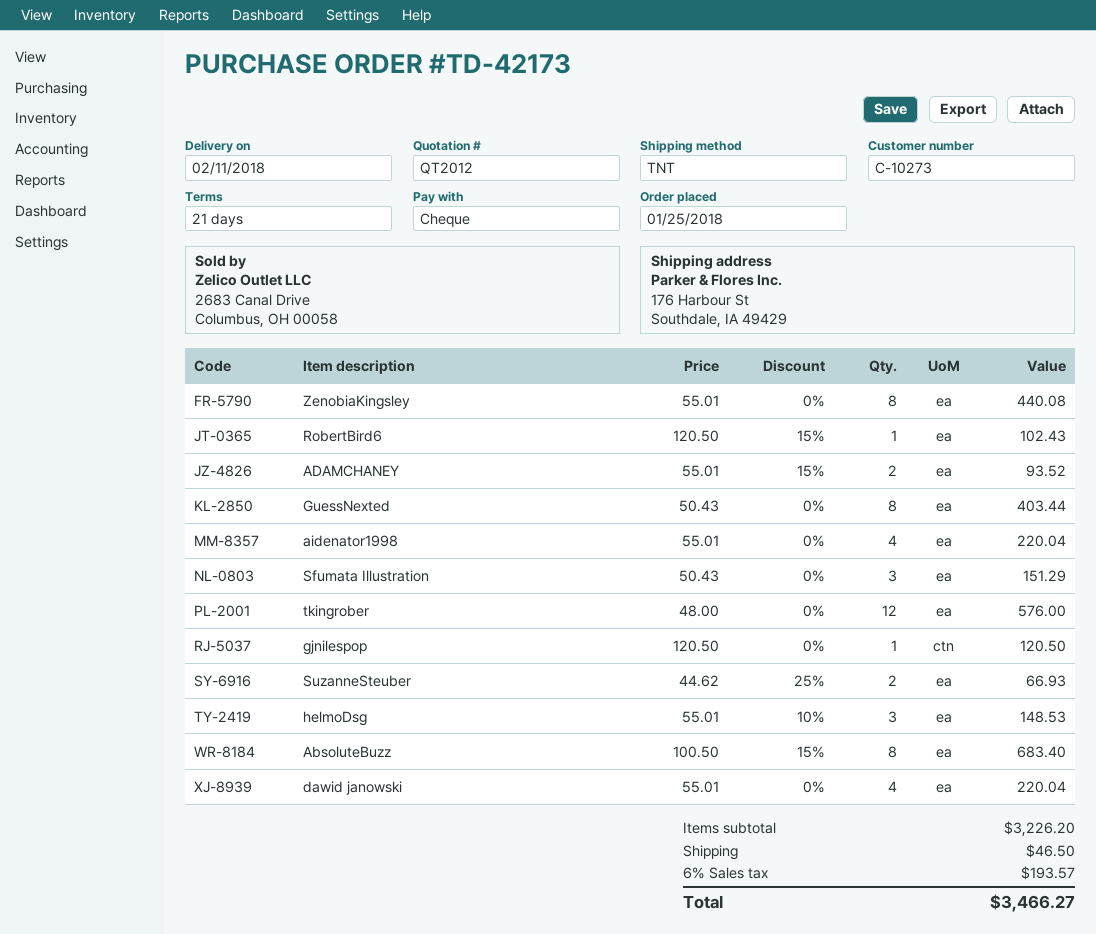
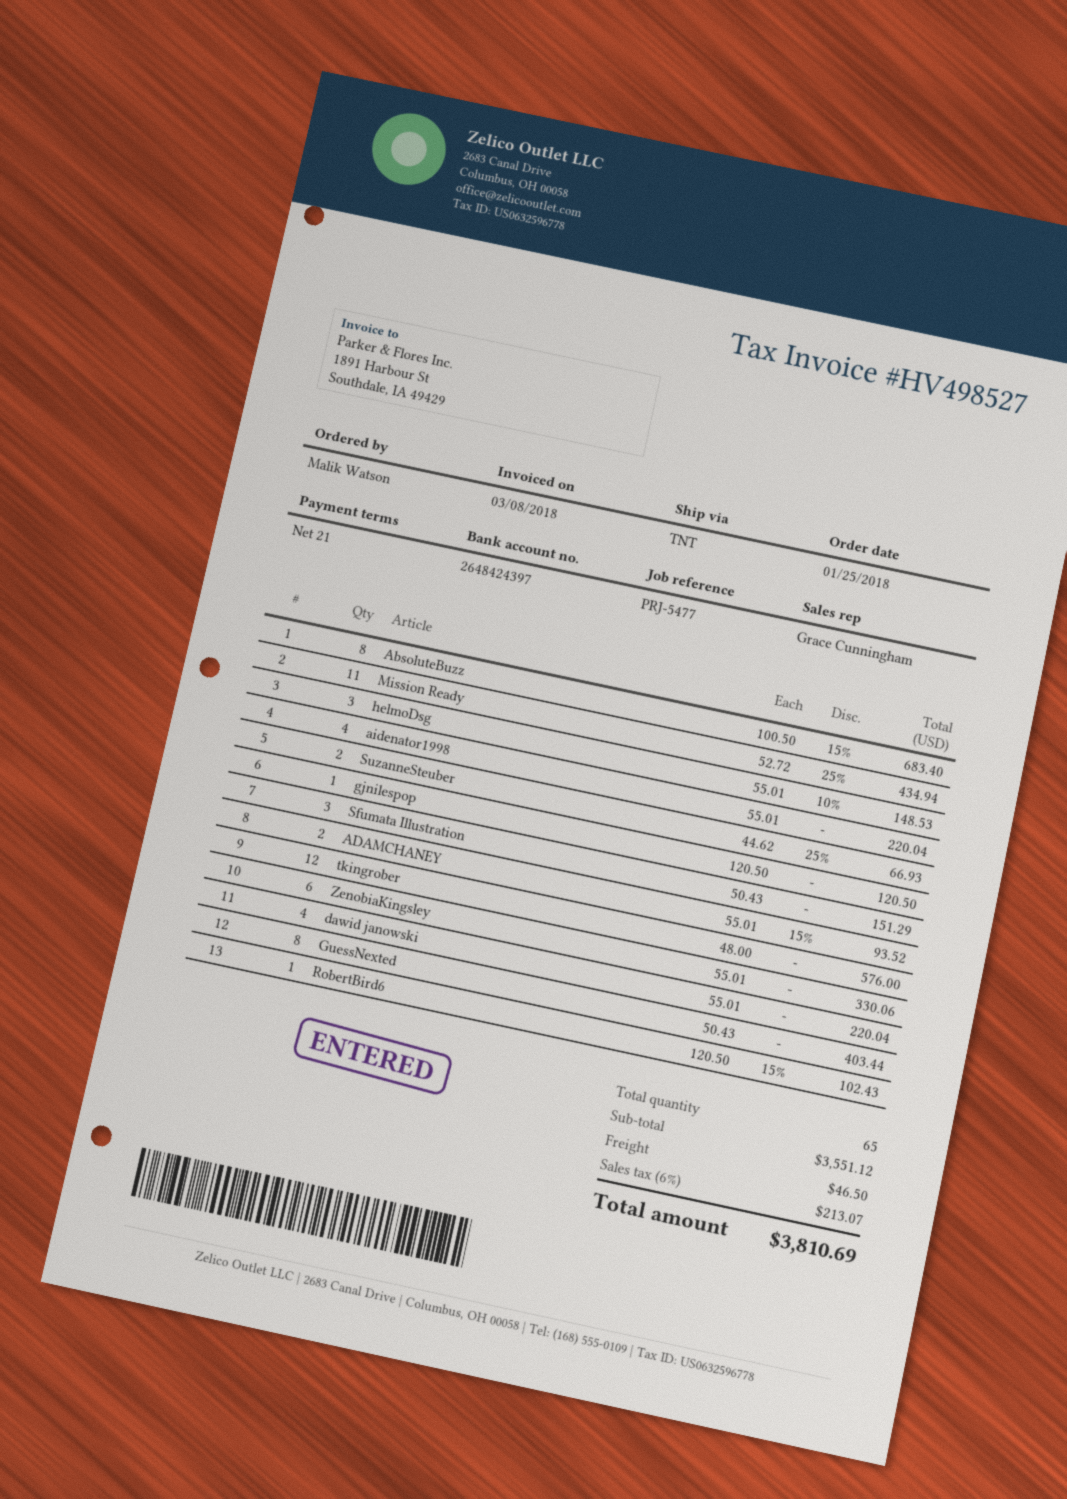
ZenobiaKingsley: 8 x 55.01 = 440.08 -> 6 x 55.01 = 330.06
Mission Ready: none -> 11 x 52.72 - 25% = 434.94
subtotal: 3226.20 -> 3551.12
tax: 6% = 193.57 -> 6% = 213.07
total: 3466.27 -> 3810.69

